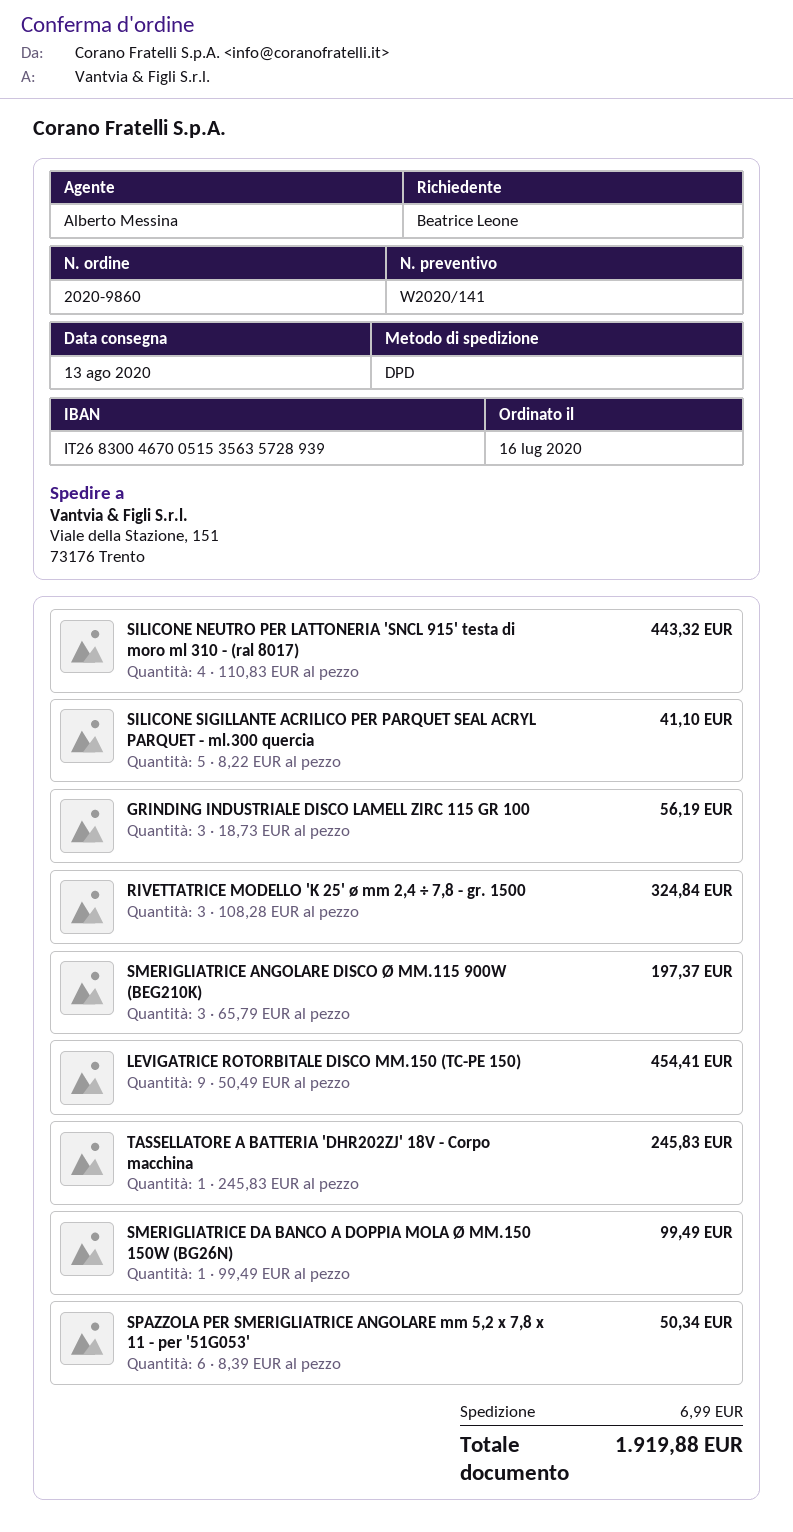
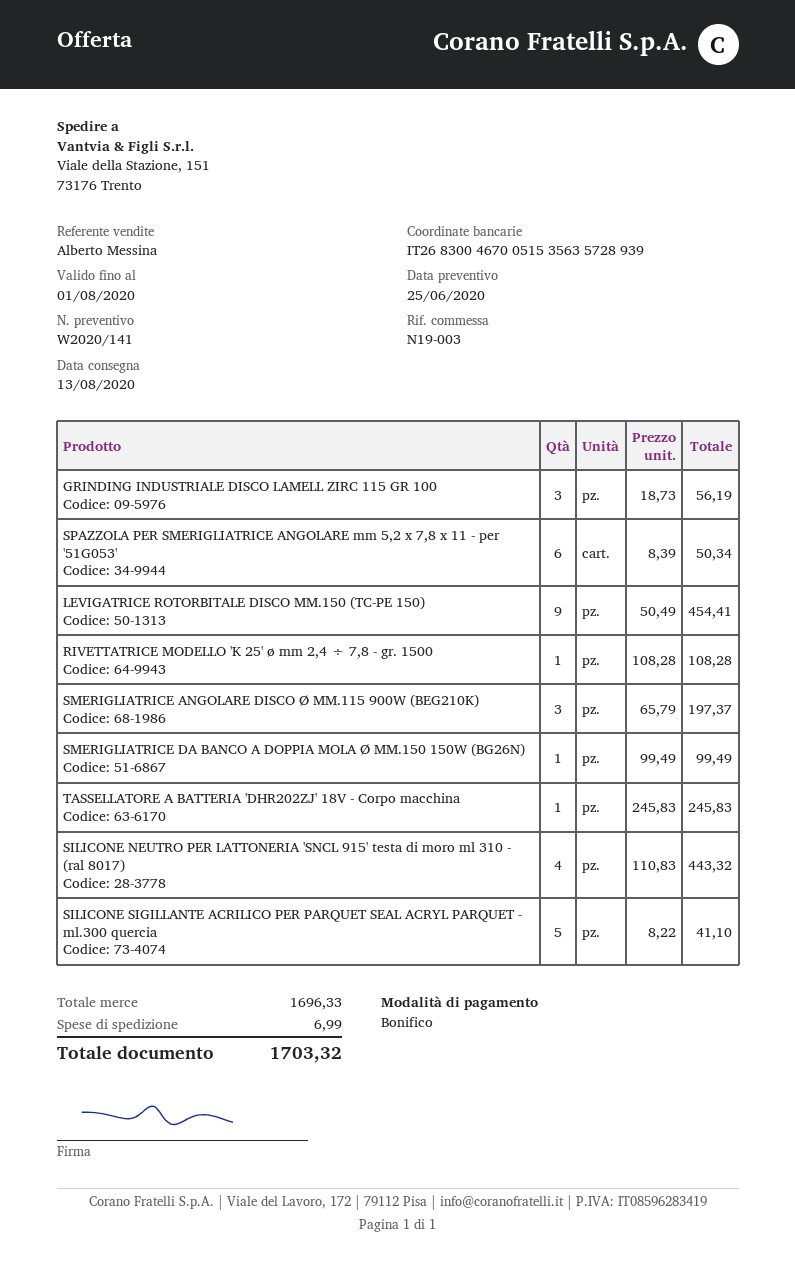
RIVETTATRICE MODELLO 'K 25' ø mm 2,4 ÷ 7,8 - gr. 1500: 3 x 108.28 = 324.84 -> 1 x 108.28 = 108.28
total: 1919.88 -> 1703.32

